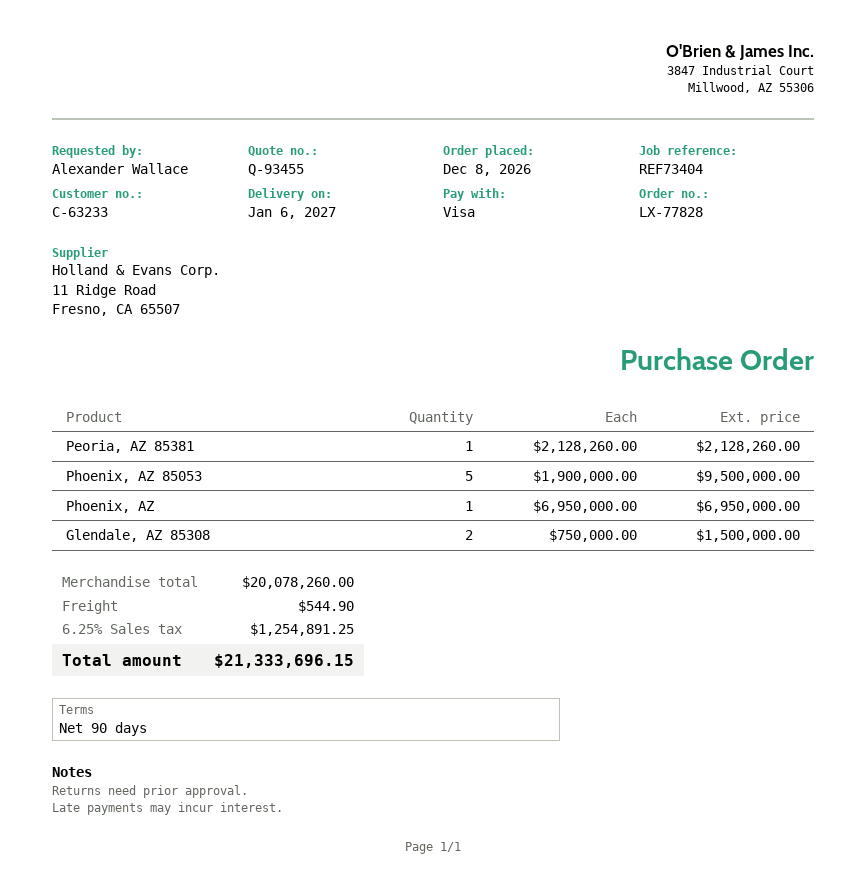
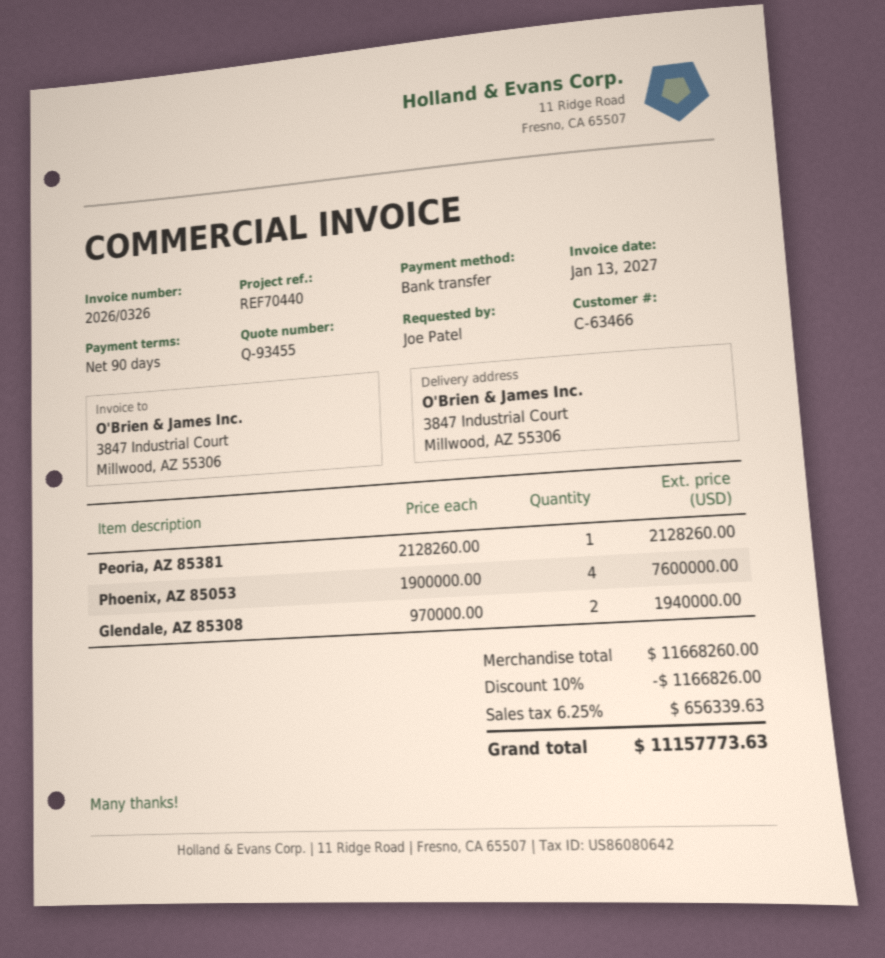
customer number: C-63233 -> C-63466
reference: REF73404 -> REF70440
ordered by: Alexander Wallace -> Joe Patel
payment method: Visa -> bank transfer
Phoenix, AZ 85053: 5 x 1900000.00 = 9500000.00 -> 4 x 1900000.00 = 7600000.00
Phoenix, AZ: 1 x 6950000.00 = 6950000.00 -> none
Glendale, AZ 85308: 2 x 750000.00 = 1500000.00 -> 2 x 970000.00 = 1940000.00
subtotal: 20078260.00 -> 11668260.00
discount: none -> 10% = 1166826.00
shipping: 544.90 -> none
tax: 6.25% = 1254891.25 -> 6.25% = 656339.63
total: 21333696.15 -> 11157773.63

